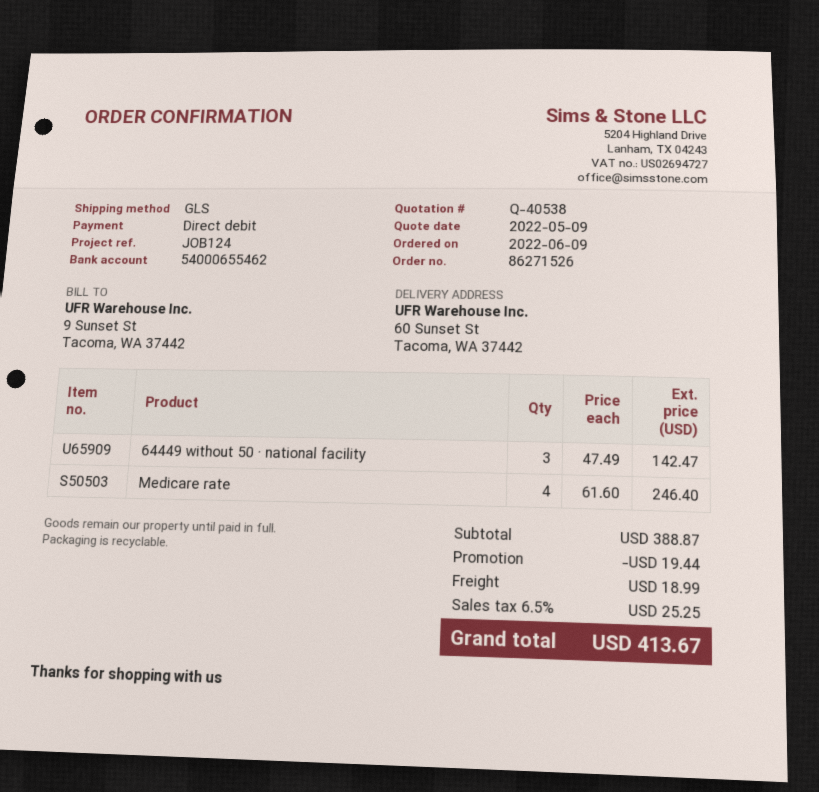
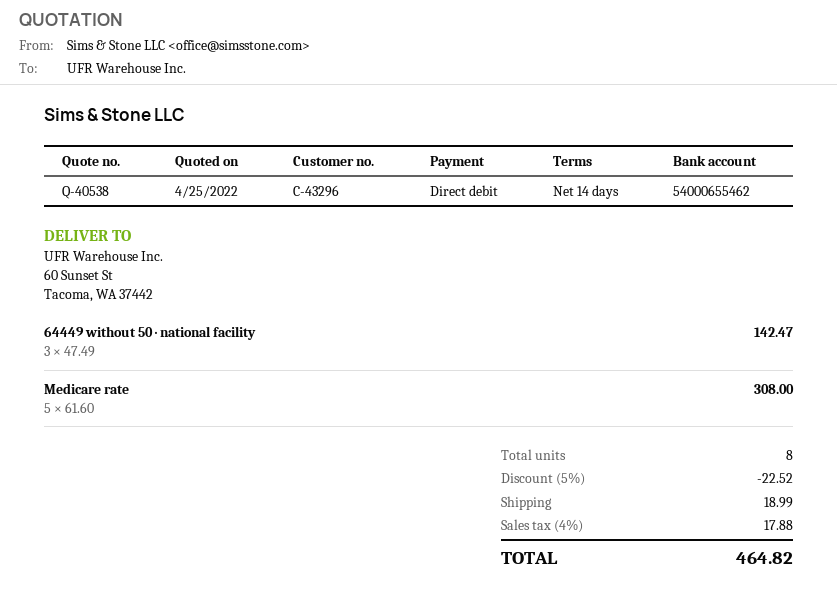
quote date: 2022-05-09 -> 2022-04-25
Medicare rate: 4 x 61.60 = 246.40 -> 5 x 61.60 = 308.00
discount: 19.44 -> 22.52
tax: 6.5% = 25.25 -> 4% = 17.88
total: 413.67 -> 464.82

